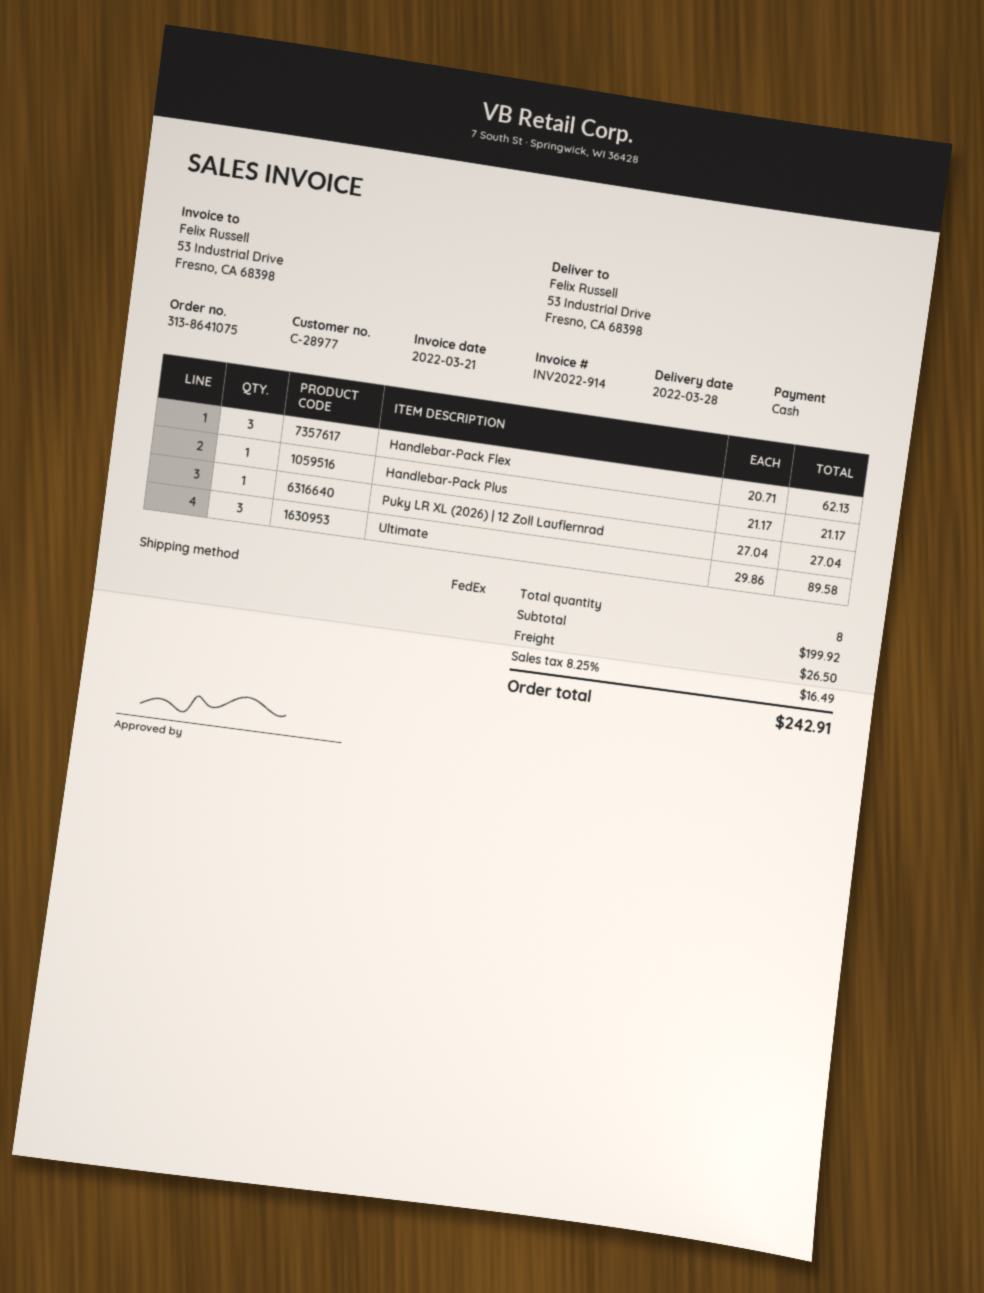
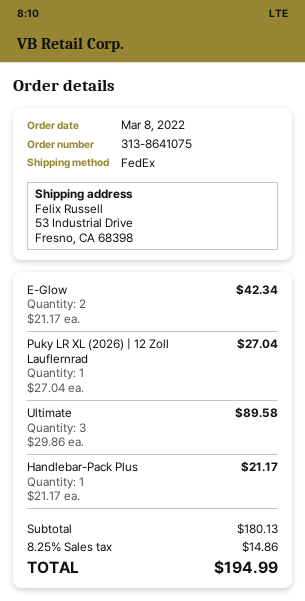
Handlebar-Pack Flex: 3 x 20.71 = 62.13 -> none
E-Glow: none -> 2 x 21.17 = 42.34
subtotal: 199.92 -> 180.13
shipping: 26.50 -> none
tax: 8.25% = 16.49 -> 8.25% = 14.86
total: 242.91 -> 194.99

